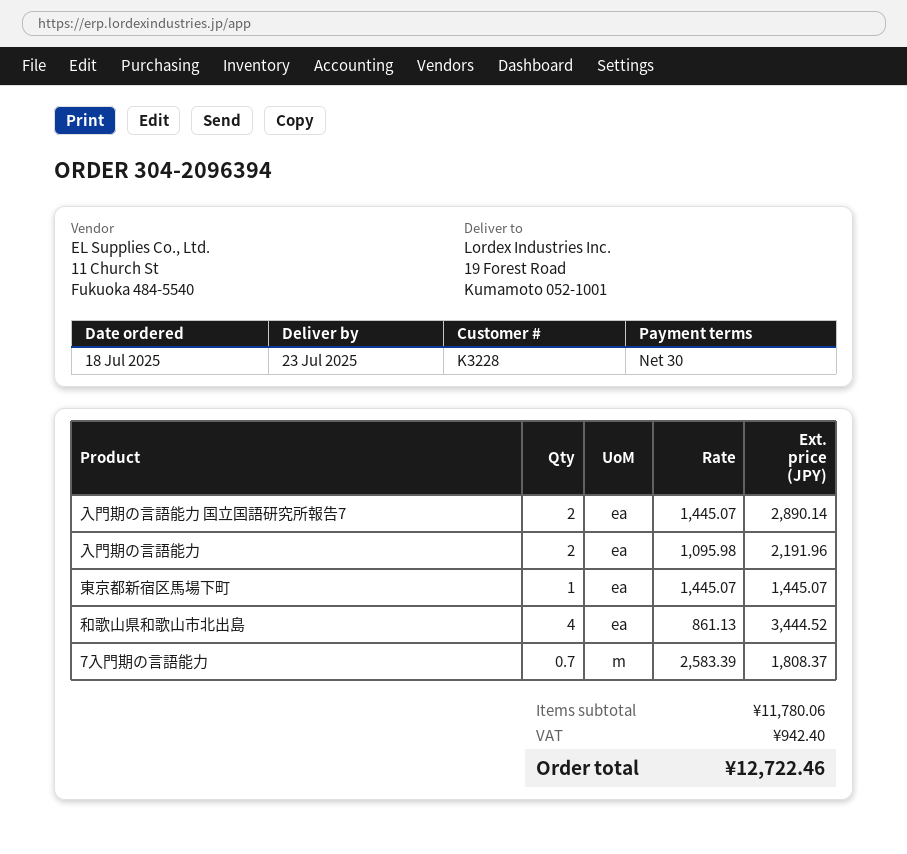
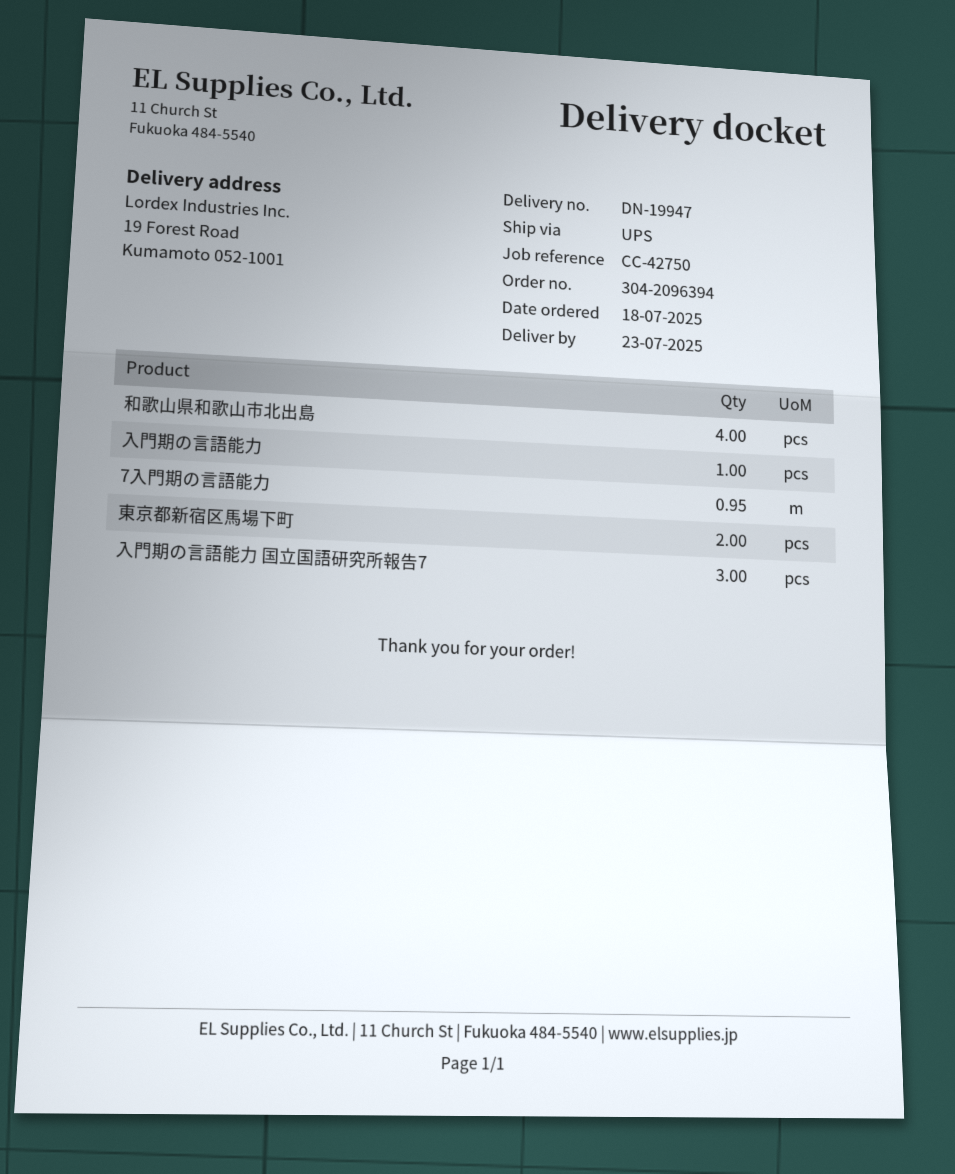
入門期の言語能力 国立国語研究所報告7: 2 -> 3
入門期の言語能力: 2 -> 1
東京都新宿区馬場下町: 1 -> 2
7入門期の言語能力: 0.7 -> 0.95

